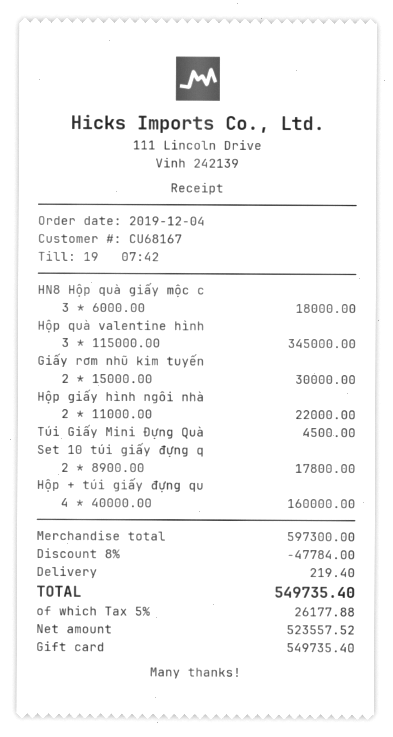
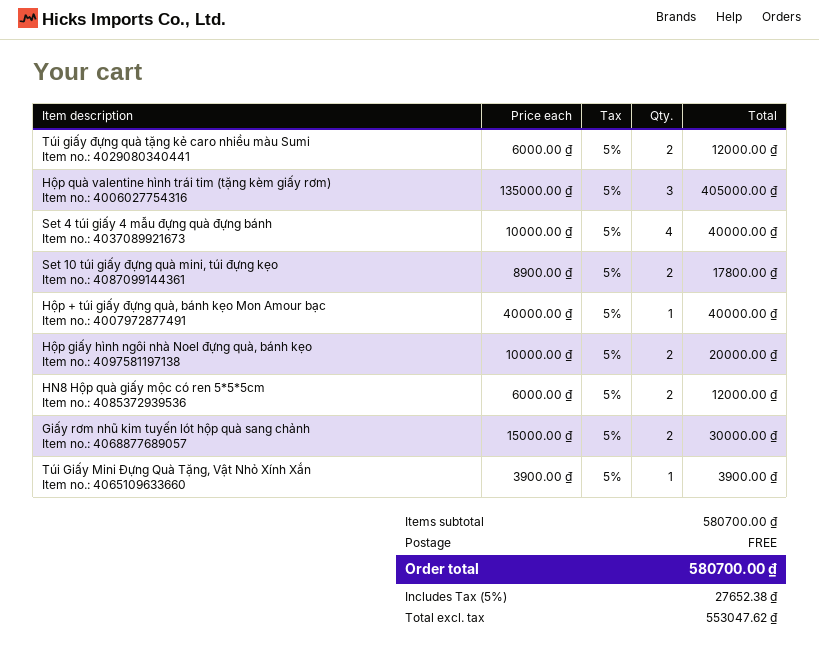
HN8 Hộp quà giấy mộc c: 3 x 6000.00 = 18000.00 -> 2 x 6000.00 = 12000.00
Hộp quà valentine hình: 3 x 115000.00 = 345000.00 -> 3 x 135000.00 = 405000.00
Hộp giấy hình ngôi nhà: 2 x 11000.00 = 22000.00 -> 2 x 10000.00 = 20000.00
Túi Giấy Mini Đựng Quà: 1 x 4500.00 = 4500.00 -> 1 x 3900.00 = 3900.00
Hộp + túi giấy đựng qu: 4 x 40000.00 = 160000.00 -> 1 x 40000.00 = 40000.00
Túi giấy đựng quà tặng kẻ caro nhiều màu Sumi: none -> 2 x 6000.00 = 12000.00
Set 4 túi giấy 4 mẫu đựng quà đựng bánh: none -> 4 x 10000.00 = 40000.00
subtotal: 597300.00 -> 580700.00
discount: 8% = 47784.00 -> none
shipping: 219.40 -> 0.00
net: 523557.52 -> 553047.62
tax: 5% = 26177.88 -> 5% = 27652.38
total: 549735.40 -> 580700.00

